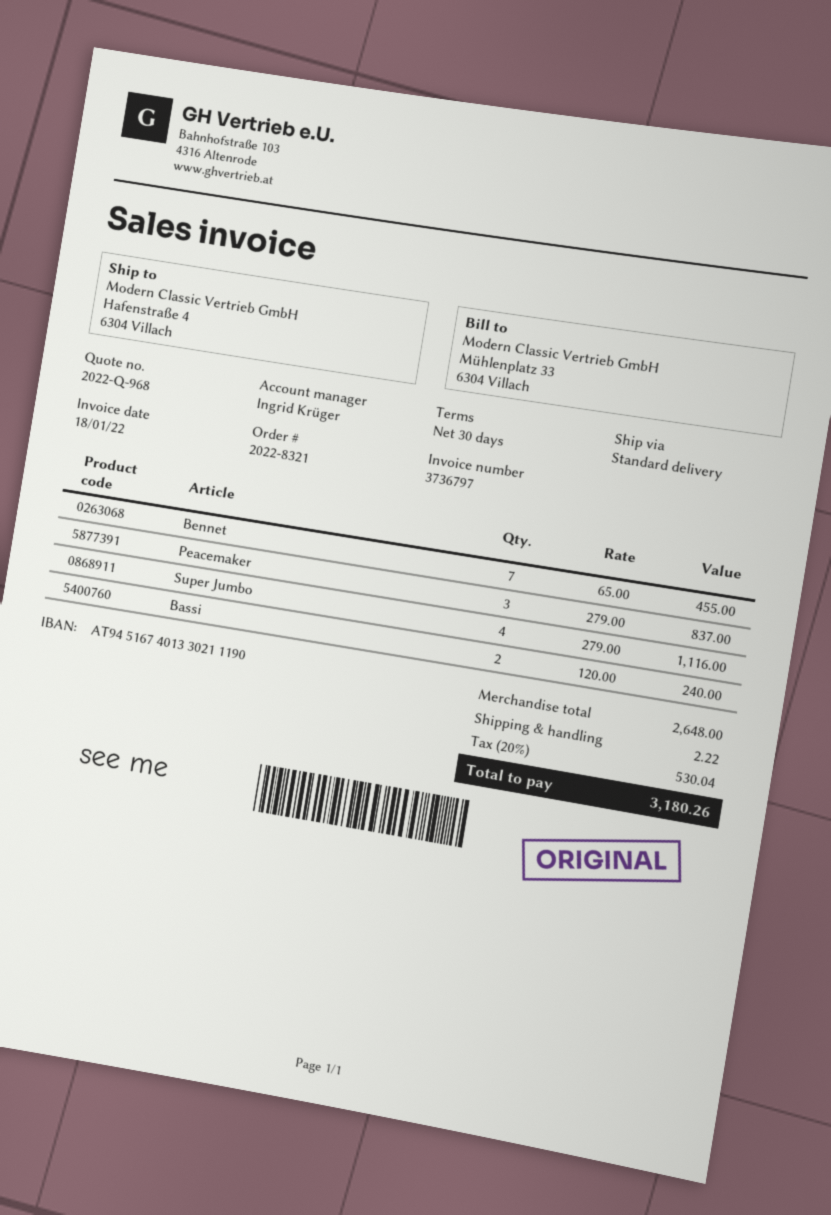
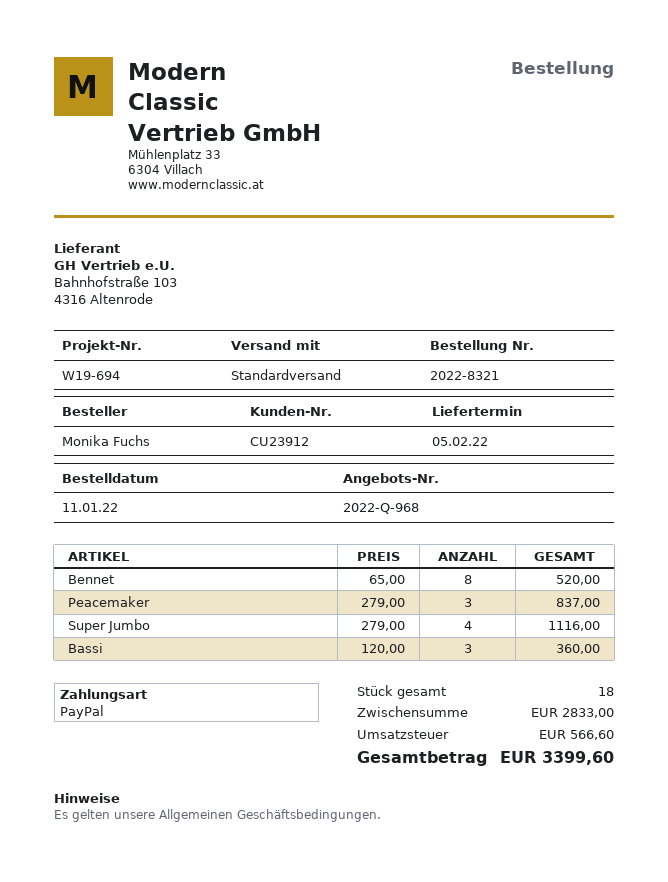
Bennet: 7 x 65.00 = 455.00 -> 8 x 65.00 = 520.00
Bassi: 2 x 120.00 = 240.00 -> 3 x 120.00 = 360.00
subtotal: 2648.00 -> 2833.00
shipping: 2.22 -> none
tax: 530.04 -> 566.60
total: 3180.26 -> 3399.60

